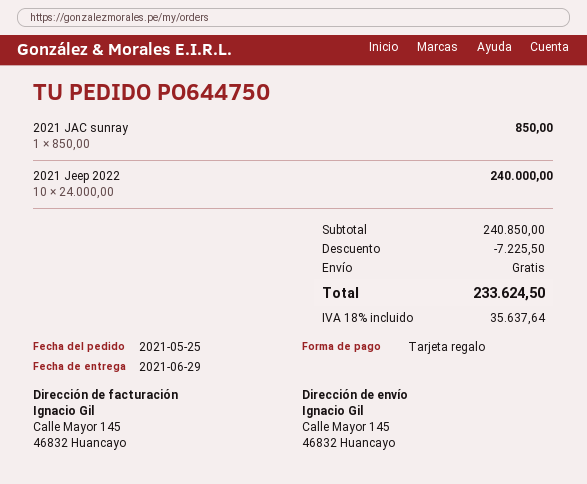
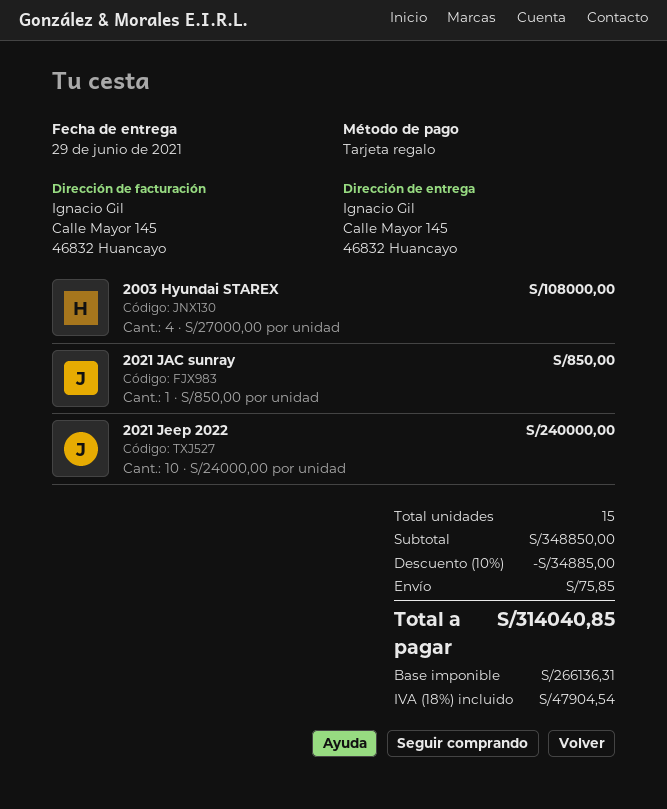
2003 Hyundai STAREX: none -> 4 x 27000.00 = 108000.00
subtotal: 240850.00 -> 348850.00
discount: 7225.50 -> 34885.00
shipping: 0.00 -> 75.85
tax: 18% = 35637.64 -> 18% = 47904.54
total: 233624.50 -> 314040.85

